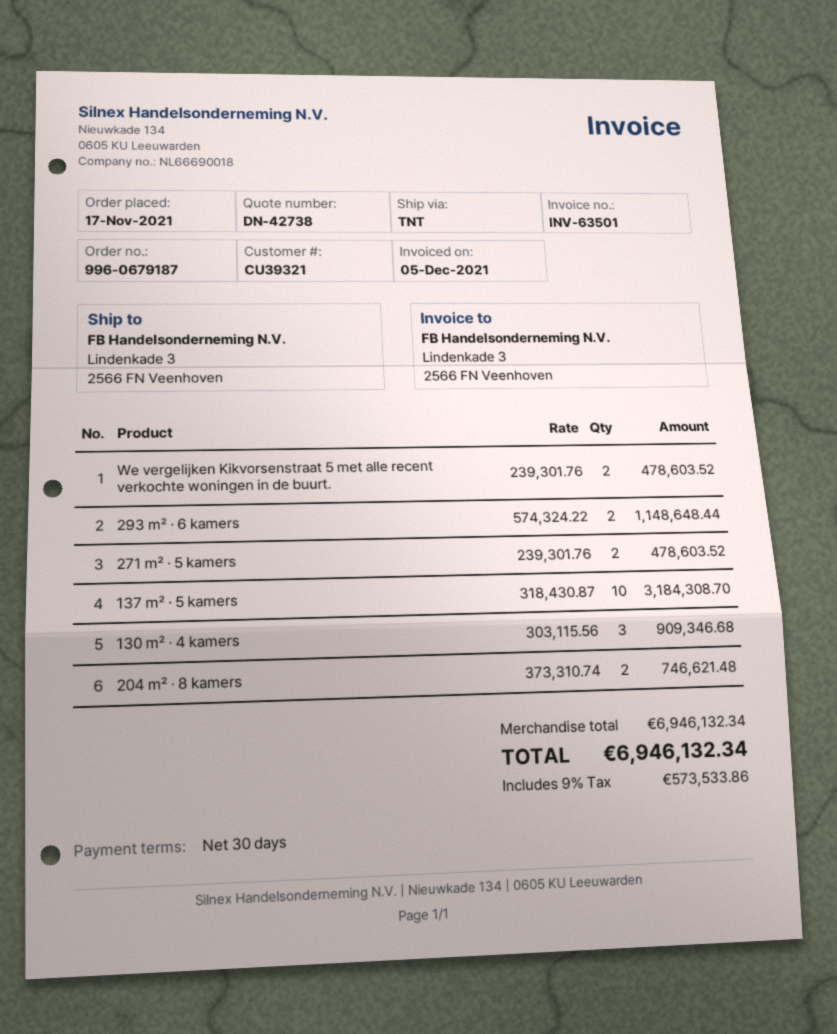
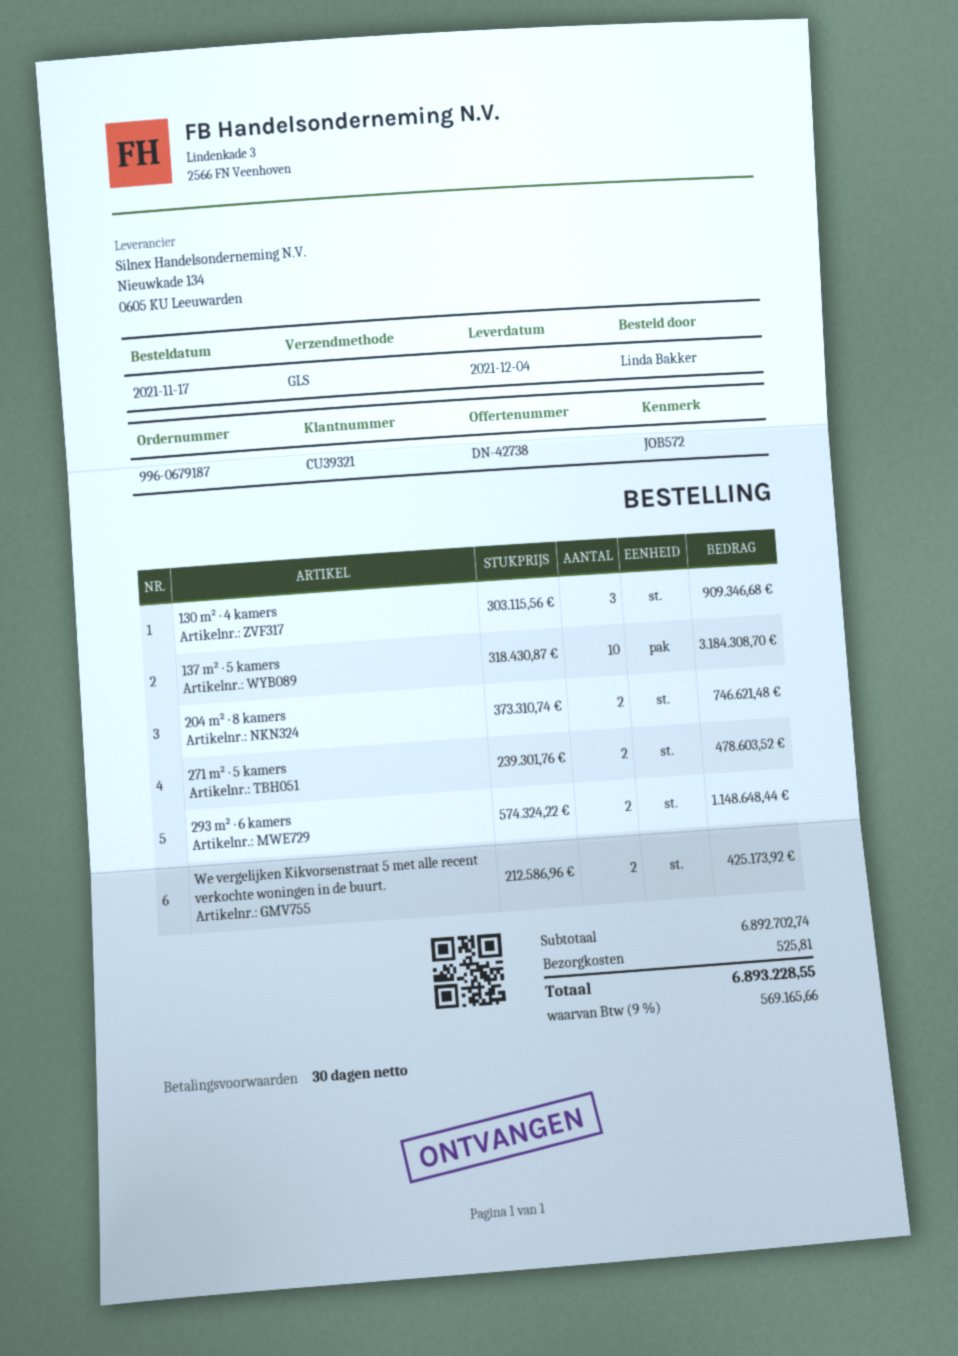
shipping method: TNT -> GLS
We vergelijken Kikvorsenstraat 5 met alle recent verkochte woningen in de buurt.: 2 x 239301.76 = 478603.52 -> 2 x 212586.96 = 425173.92
subtotal: 6946132.34 -> 6892702.74
shipping: none -> 525.81
tax: 9% = 573533.86 -> 9% = 569165.66
total: 6946132.34 -> 6893228.55

